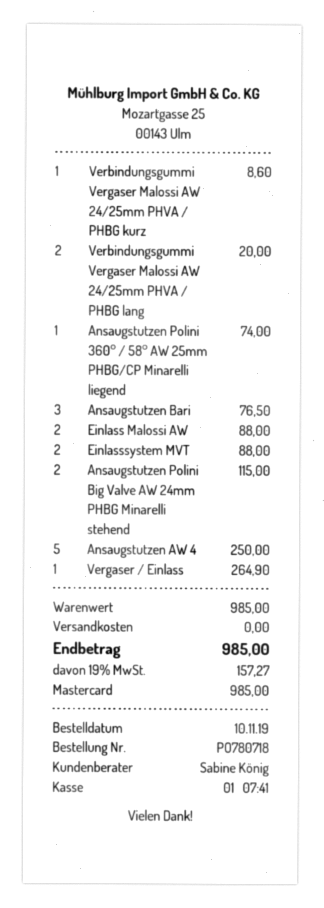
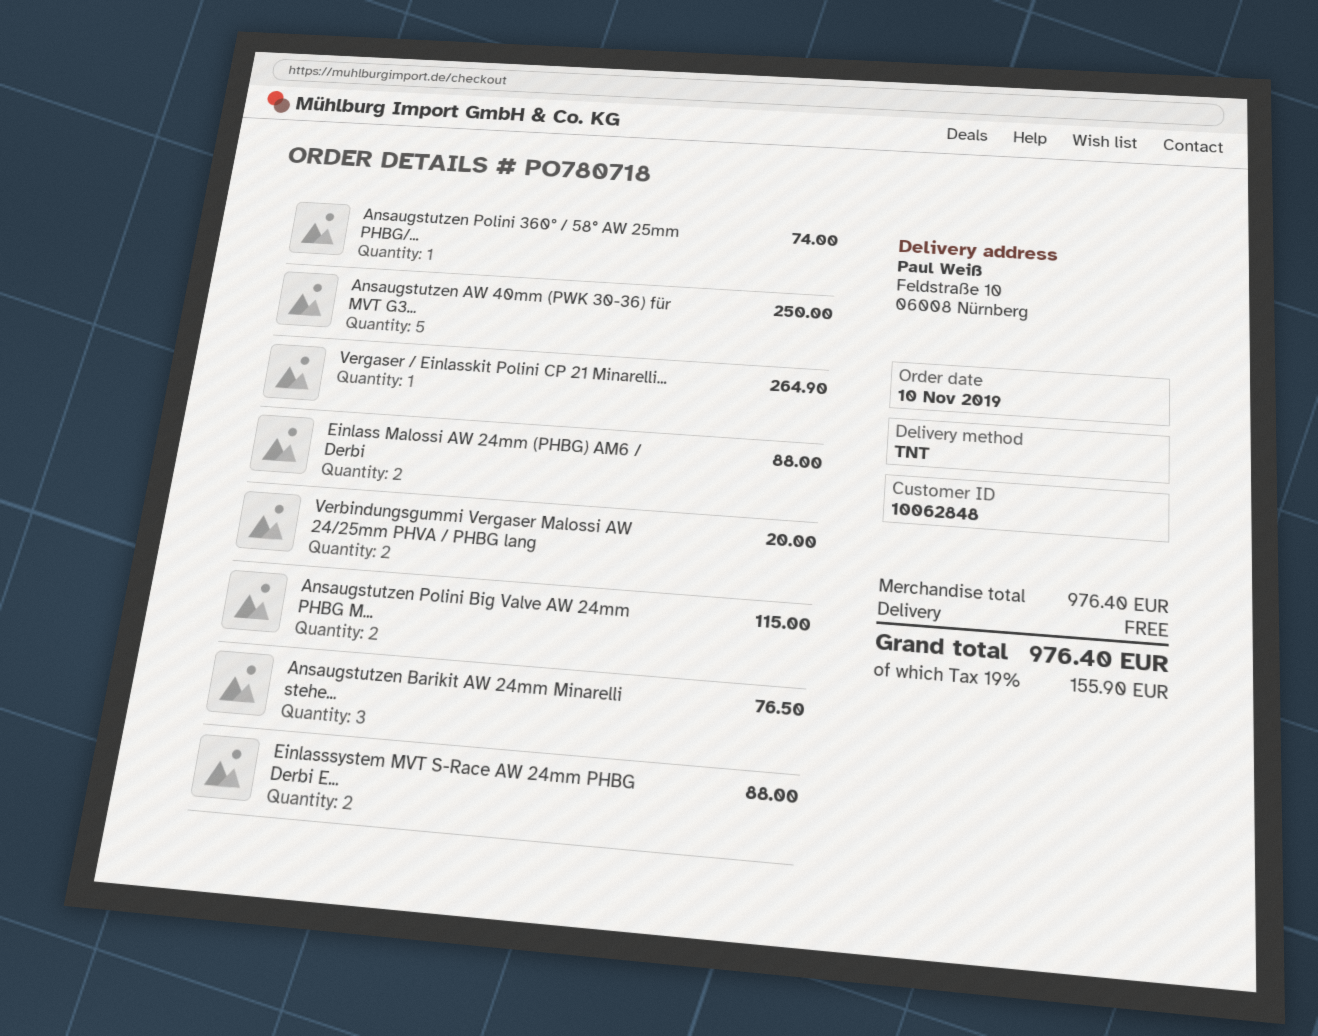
Verbindungsgummi Vergaser Malossi AW 24/25mm PHVA / PHBG kurz: 1 for 8.60 -> none
subtotal: 985.00 -> 976.40
tax: 19% = 157.27 -> 19% = 155.90
total: 985.00 -> 976.40

